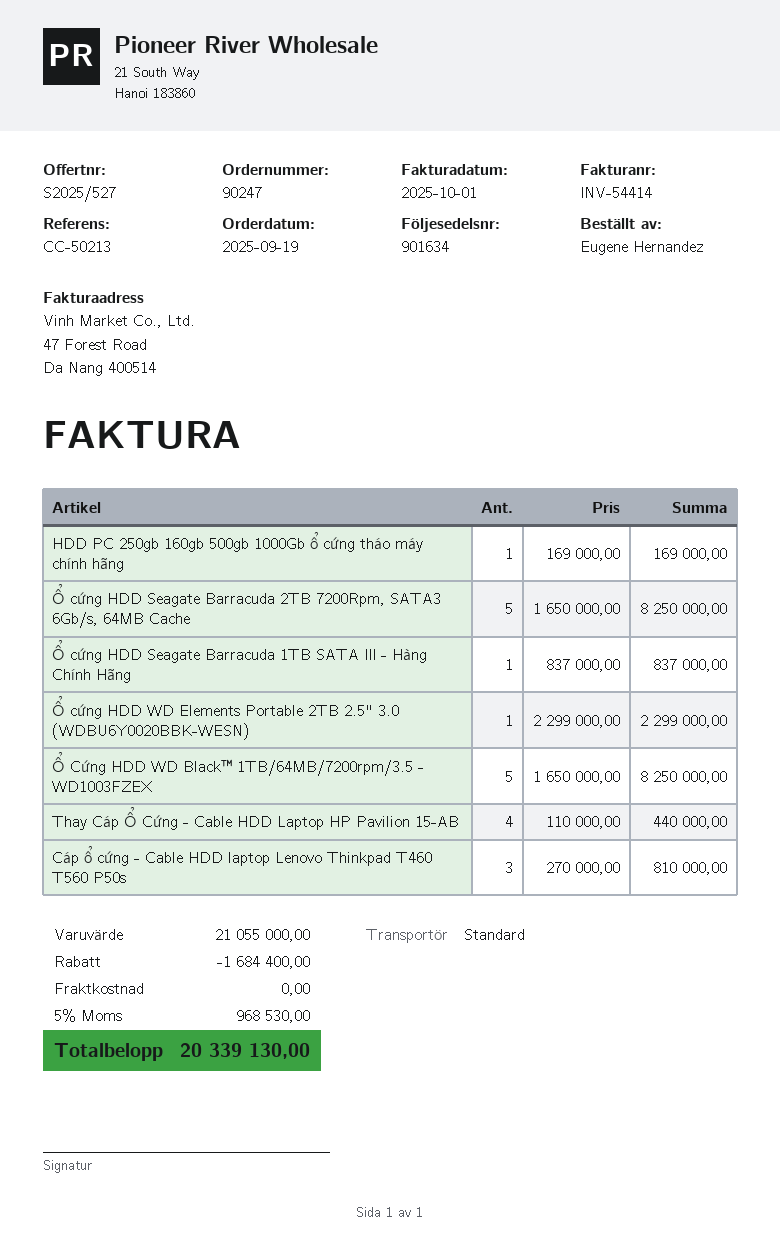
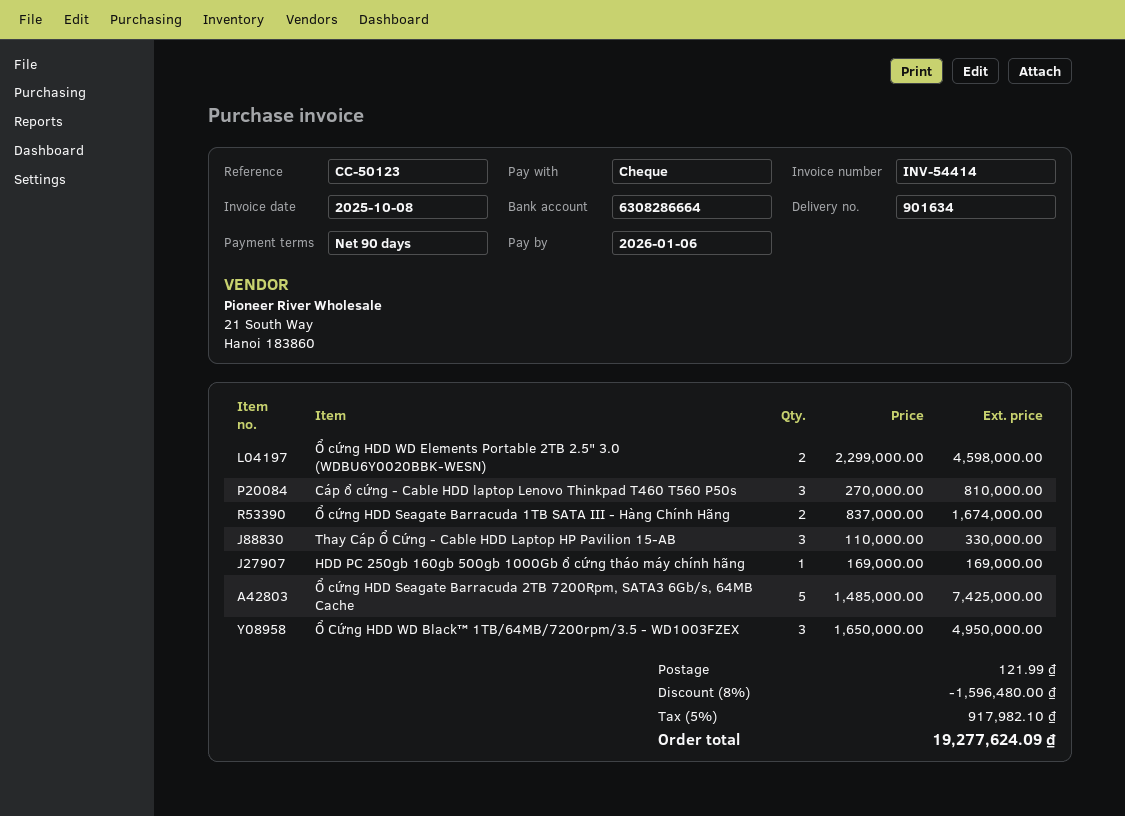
invoice date: 2025-10-01 -> 2025-10-08
reference: CC-50213 -> CC-50123
Ổ cứng HDD Seagate Barracuda 2TB 7200Rpm, SATA3 6Gb/s, 64MB Cache: 5 x 1650000.00 = 8250000.00 -> 5 x 1485000.00 = 7425000.00
Ổ cứng HDD Seagate Barracuda 1TB SATA III - Hàng Chính Hãng: 1 x 837000.00 = 837000.00 -> 2 x 837000.00 = 1674000.00
Ổ cứng HDD WD Elements Portable 2TB 2.5" 3.0 (WDBU6Y0020BBK-WESN): 1 x 2299000.00 = 2299000.00 -> 2 x 2299000.00 = 4598000.00
Ổ Cứng HDD WD Black™ 1TB/64MB/7200rpm/3.5 - WD1003FZEX: 5 x 1650000.00 = 8250000.00 -> 3 x 1650000.00 = 4950000.00
Thay Cáp Ổ Cứng - Cable HDD Laptop HP Pavilion 15-AB: 4 x 110000.00 = 440000.00 -> 3 x 110000.00 = 330000.00
discount: 1684400.00 -> 1596480.00
shipping: 0.00 -> 121.99
tax: 5% = 968530.00 -> 5% = 917982.10
total: 20339130.00 -> 19277624.09

